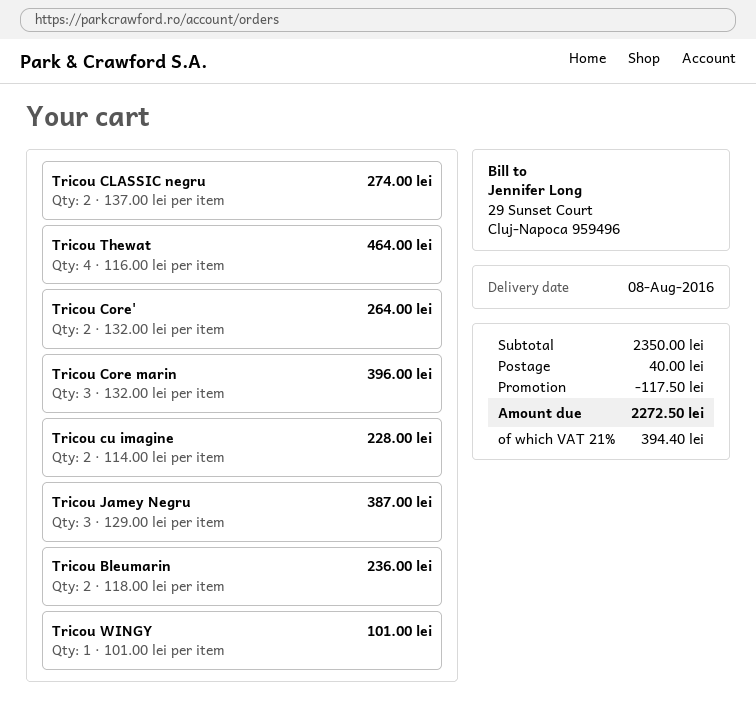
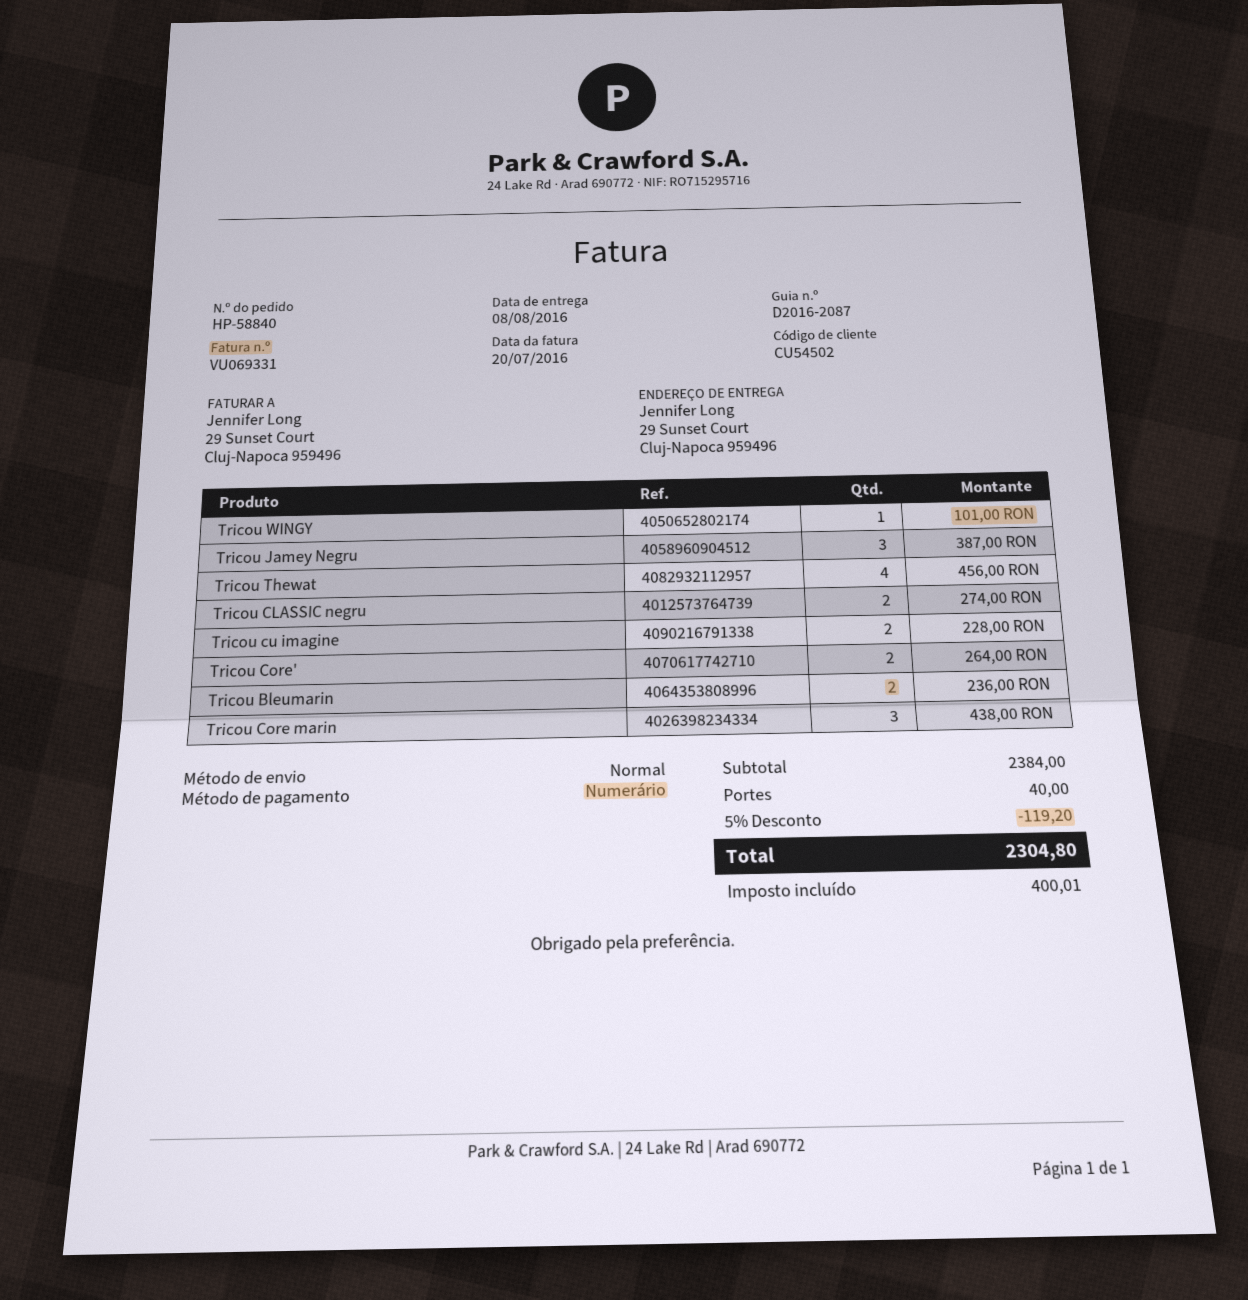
Tricou Thewat: 4 for 464.00 -> 4 for 456.00
Tricou Core marin: 3 for 396.00 -> 3 for 438.00
subtotal: 2350.00 -> 2384.00
discount: 117.50 -> 119.20
tax: 394.40 -> 400.01
total: 2272.50 -> 2304.80

